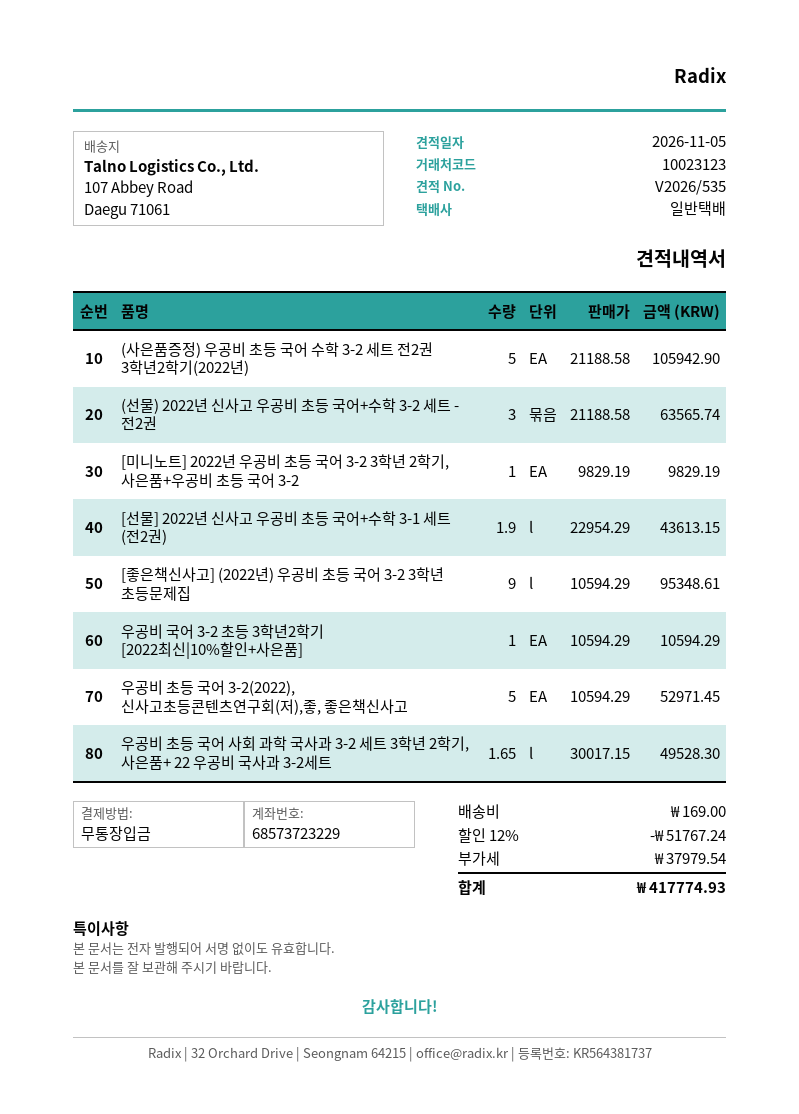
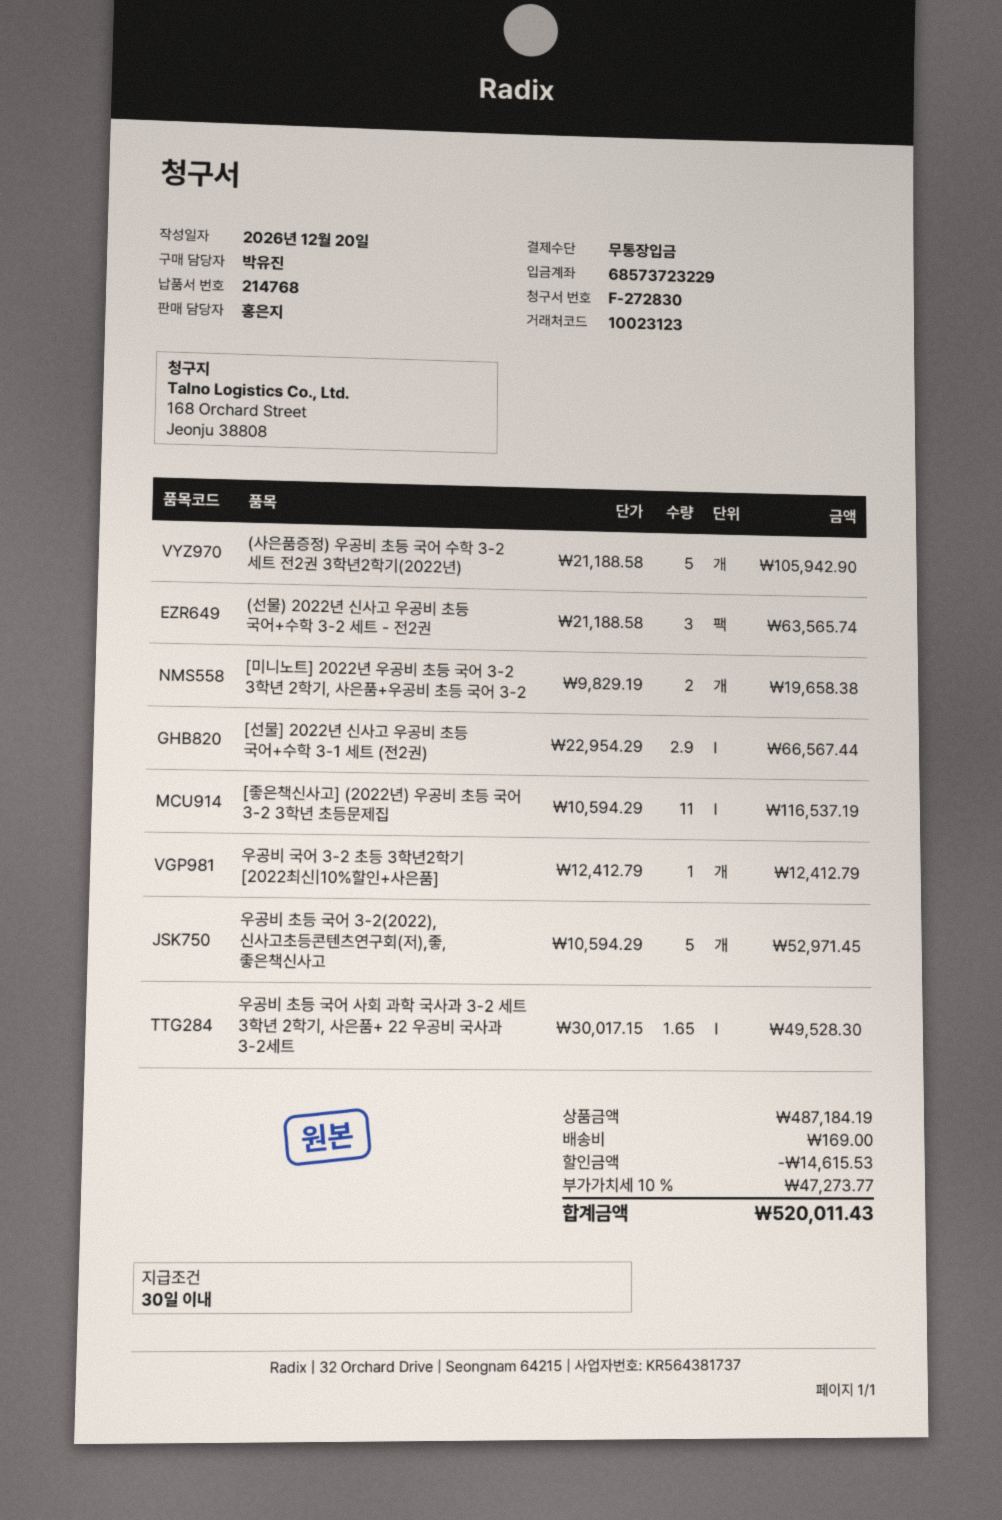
[미니노트] 2022년 우공비 초등 국어 3-2 3학년 2학기, 사은품+우공비 초등 국어 3-2: 1 x 9829.19 = 9829.19 -> 2 x 9829.19 = 19658.38
[선물] 2022년 신사고 우공비 초등 국어+수학 3-1 세트 (전2권): 1.9 x 22954.29 = 43613.15 -> 2.9 x 22954.29 = 66567.44
[좋은책신사고] (2022년) 우공비 초등 국어 3-2 3학년 초등문제집: 9 x 10594.29 = 95348.61 -> 11 x 10594.29 = 116537.19
우공비 국어 3-2 초등 3학년2학기 [2022최신|10%할인+사은품]: 1 x 10594.29 = 10594.29 -> 1 x 12412.79 = 12412.79
discount: 51767.24 -> 14615.53
tax: 37979.54 -> 47273.77
total: 417774.93 -> 520011.43

